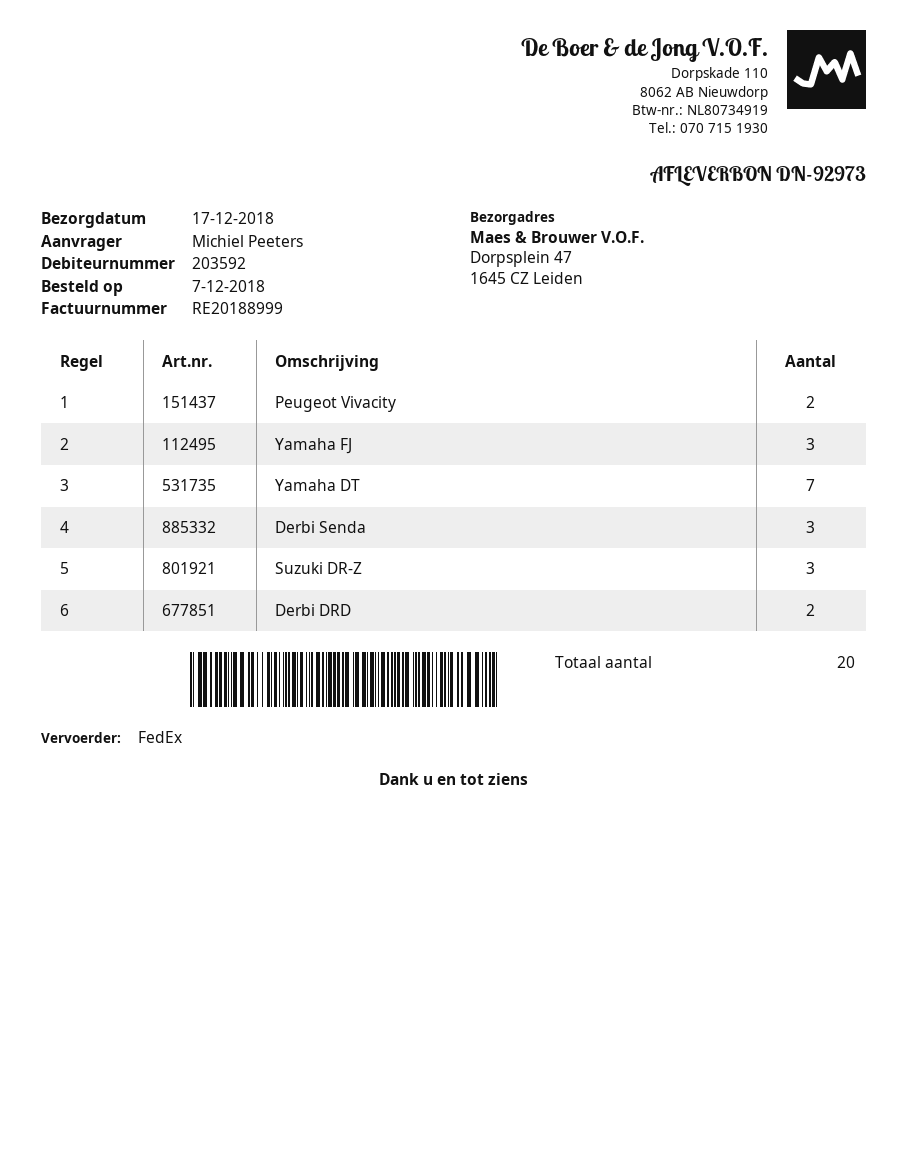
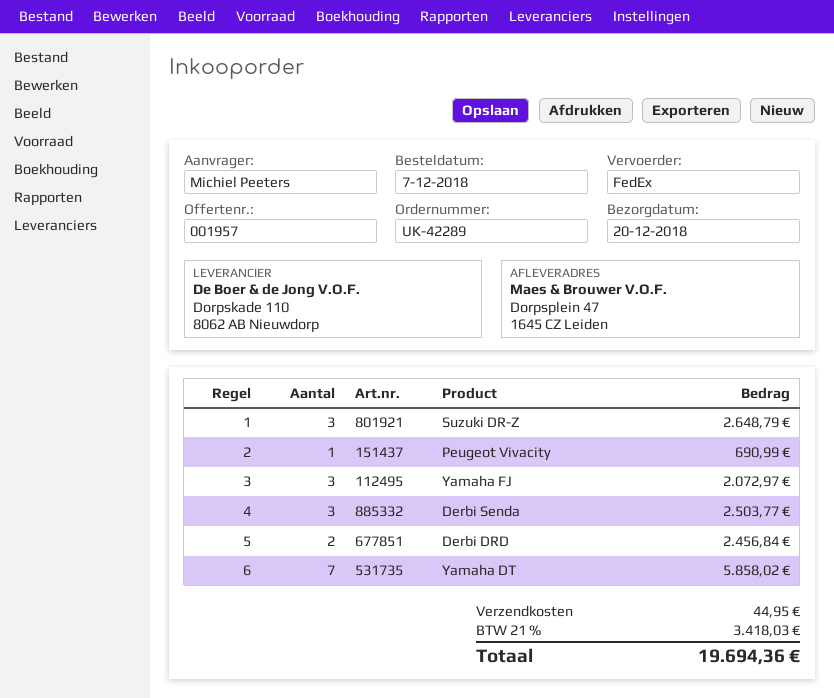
delivery date: 2018-12-17 -> 2018-12-20
Peugeot Vivacity: 2 -> 1

